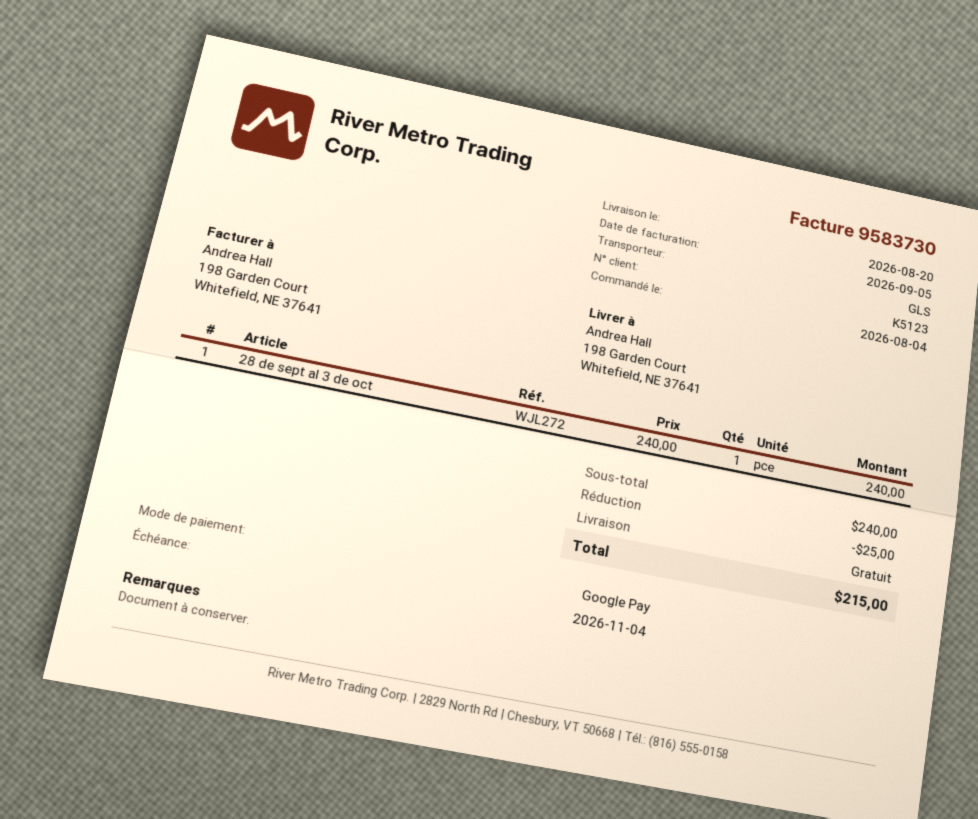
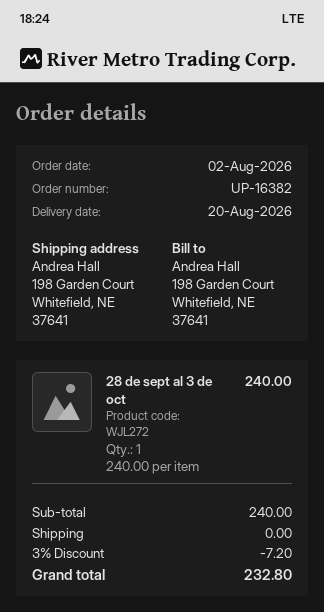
order date: 2026-08-04 -> 2026-08-02
discount: 25.00 -> 7.20
total: 215.00 -> 232.80

